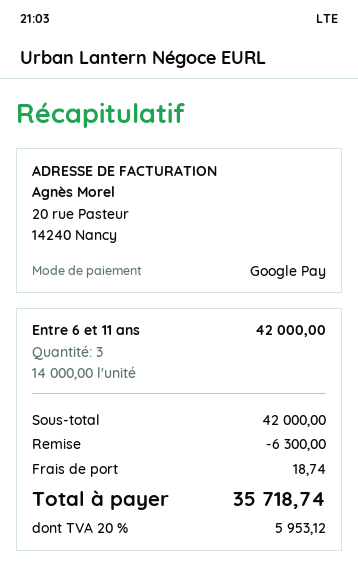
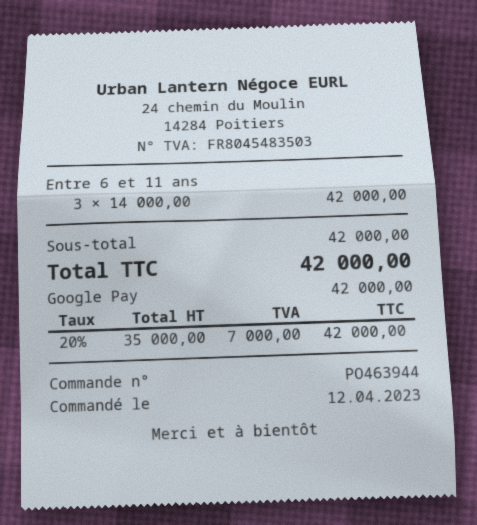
discount: 6300.00 -> none
shipping: 18.74 -> none
tax: 20% = 5953.12 -> 20% = 7000.00
total: 35718.74 -> 42000.00

